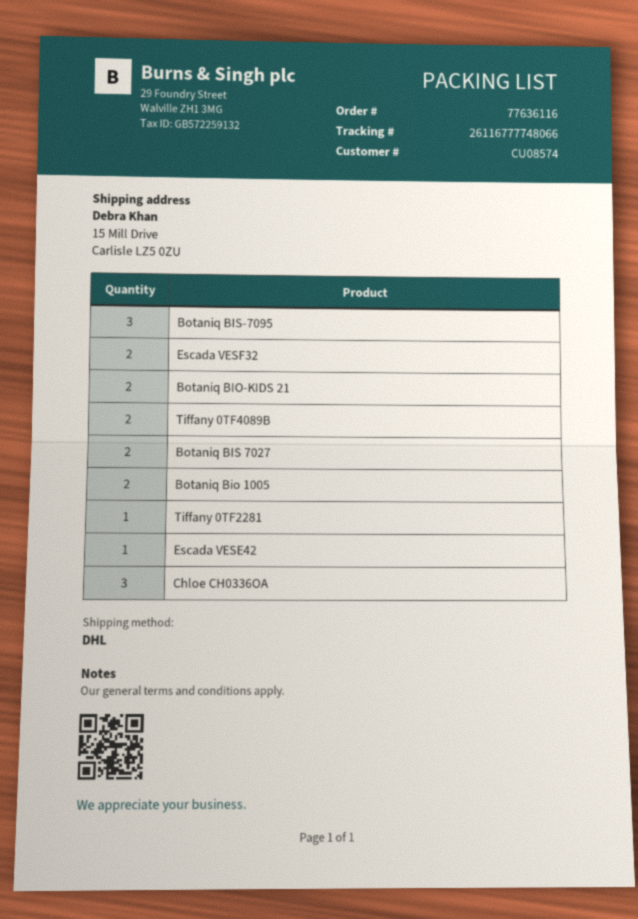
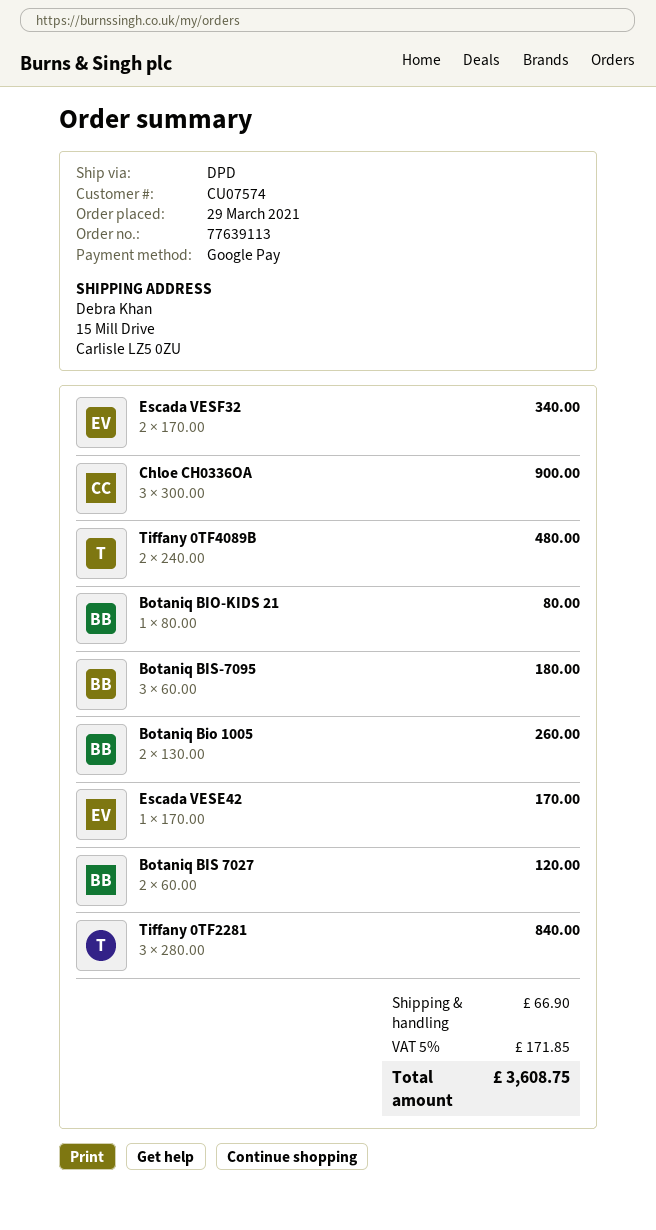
order number: 77636116 -> 77639113
customer number: CU08574 -> CU07574
shipping method: DHL -> DPD
Botaniq BIO-KIDS 21: 2 -> 1
Tiffany 0TF2281: 1 -> 3

